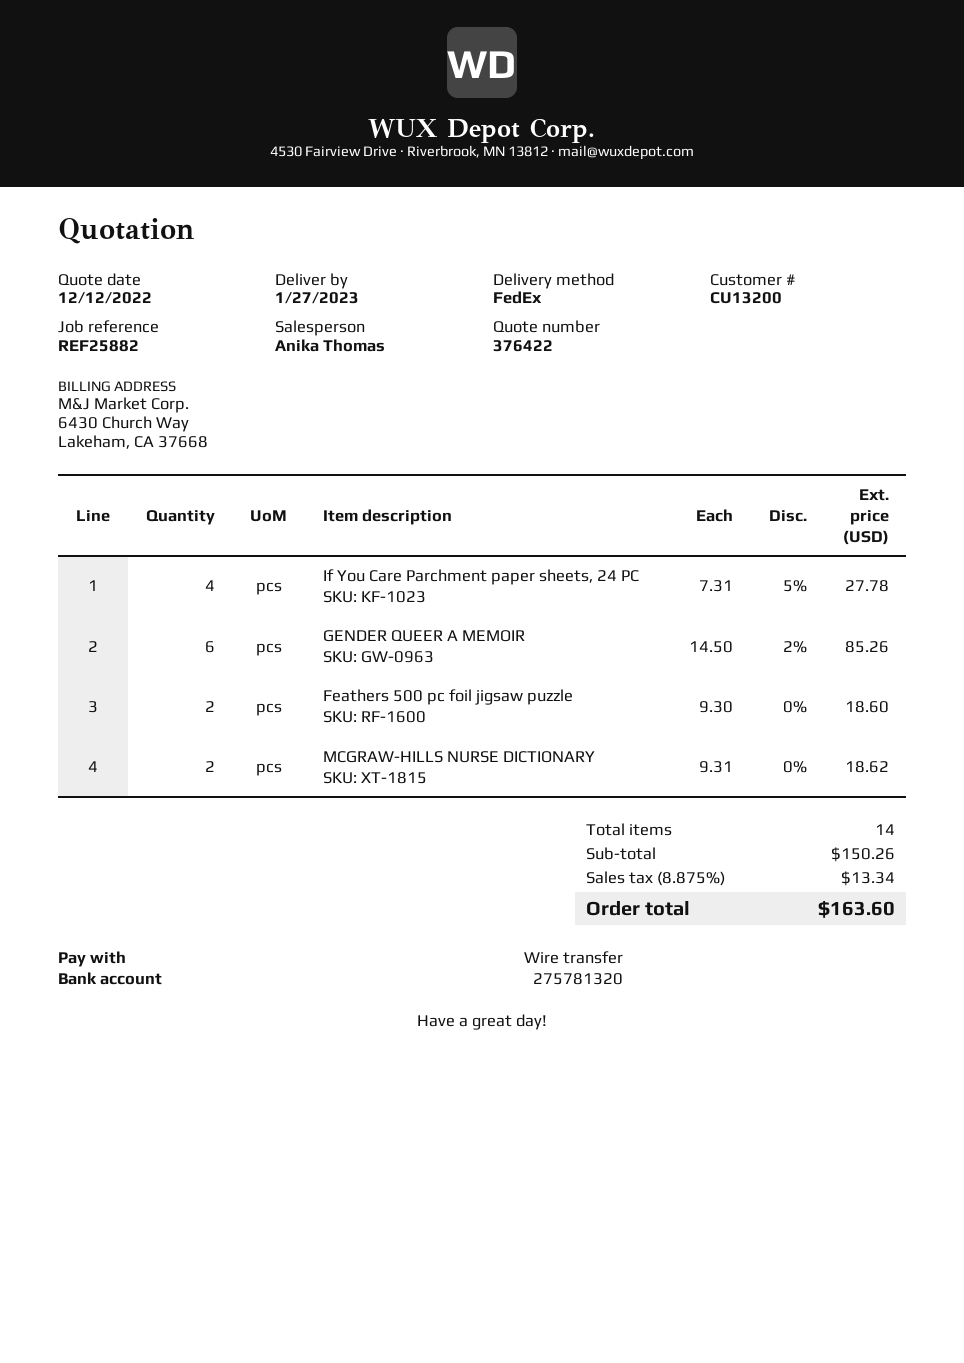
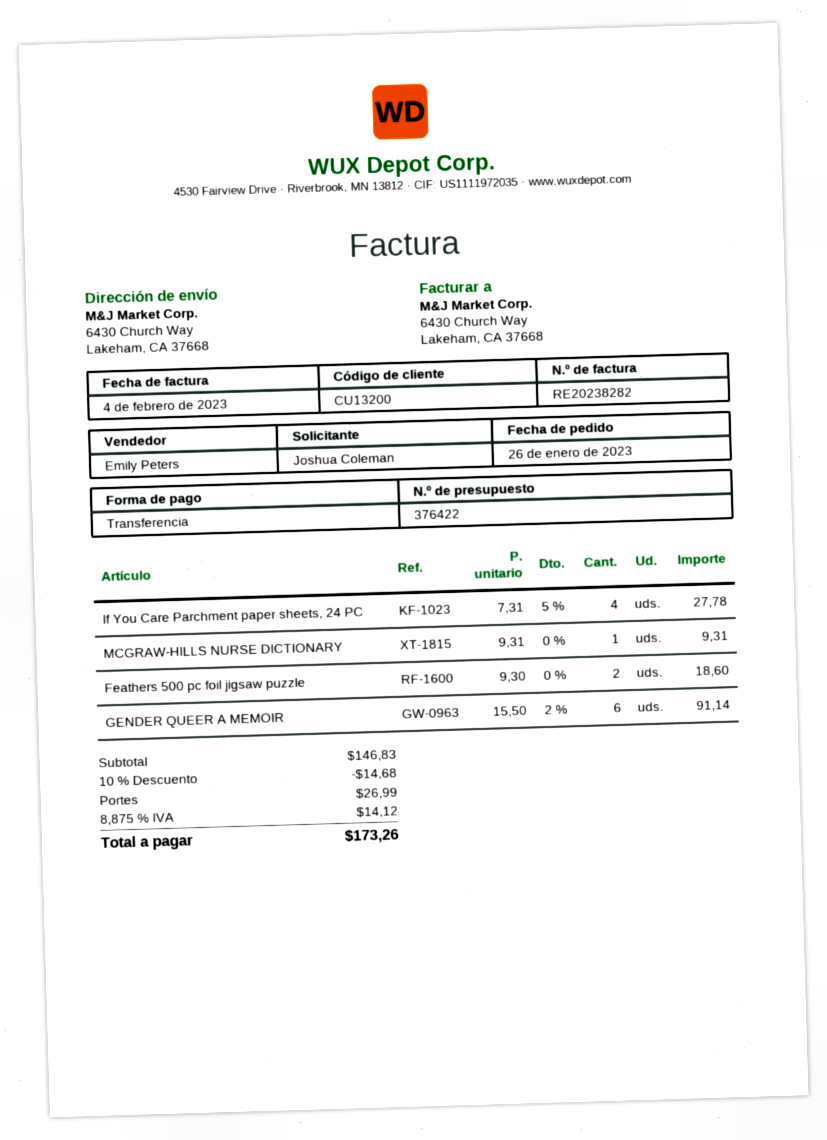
sales rep: Anika Thomas -> Emily Peters
GENDER QUEER A MEMOIR: 6 x 14.50 - 2% = 85.26 -> 6 x 15.50 - 2% = 91.14
MCGRAW-HILLS NURSE DICTIONARY: 2 x 9.31 = 18.62 -> 1 x 9.31 = 9.31
subtotal: 150.26 -> 146.83
discount: none -> 10% = 14.68
shipping: none -> 26.99
tax: 8.875% = 13.34 -> 8.875% = 14.12
total: 163.60 -> 173.26

